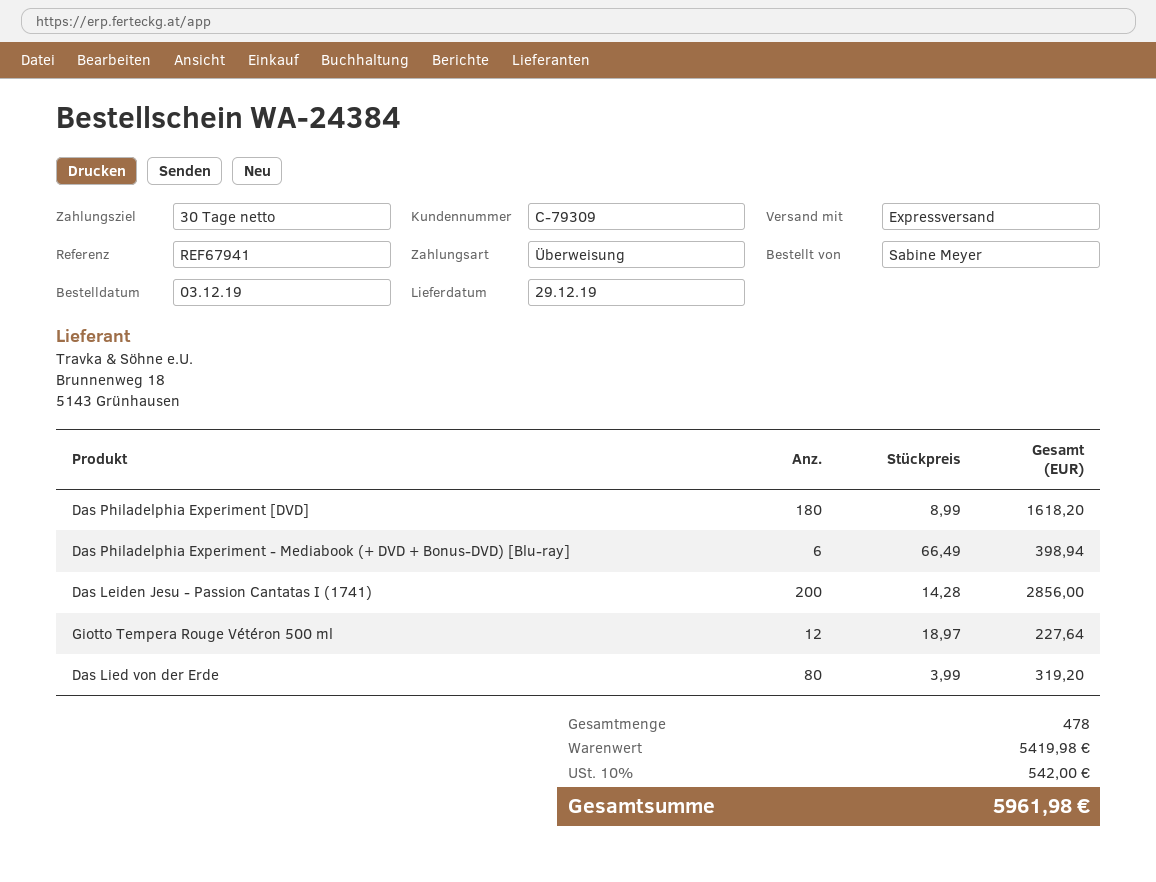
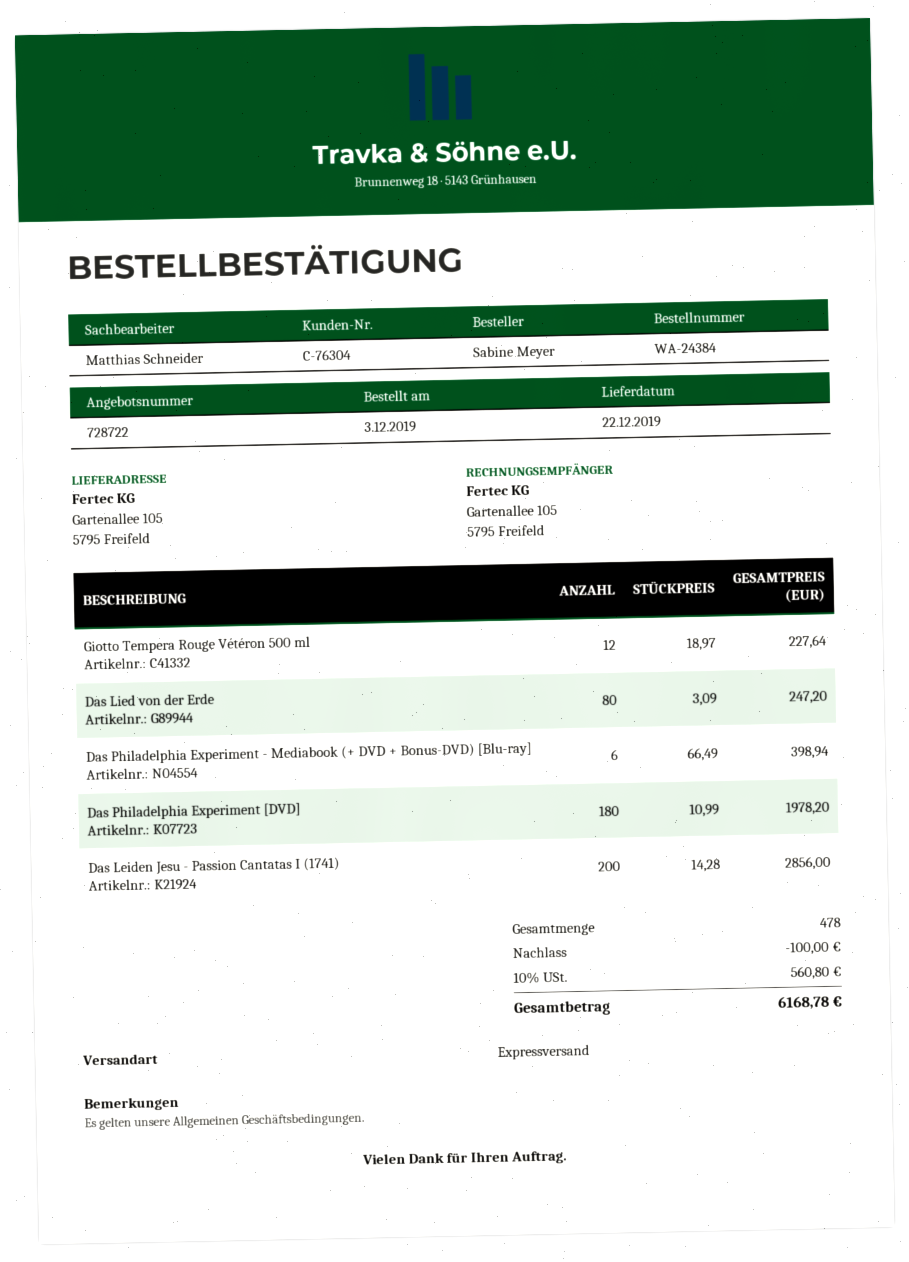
delivery date: 2019-12-29 -> 2019-12-22
customer number: C-79309 -> C-76304
Das Philadelphia Experiment [DVD]: 180 x 8.99 = 1618.20 -> 180 x 10.99 = 1978.20
Das Lied von der Erde: 80 x 3.99 = 319.20 -> 80 x 3.09 = 247.20
discount: none -> 100.00
tax: 10% = 542.00 -> 10% = 560.80
total: 5961.98 -> 6168.78

